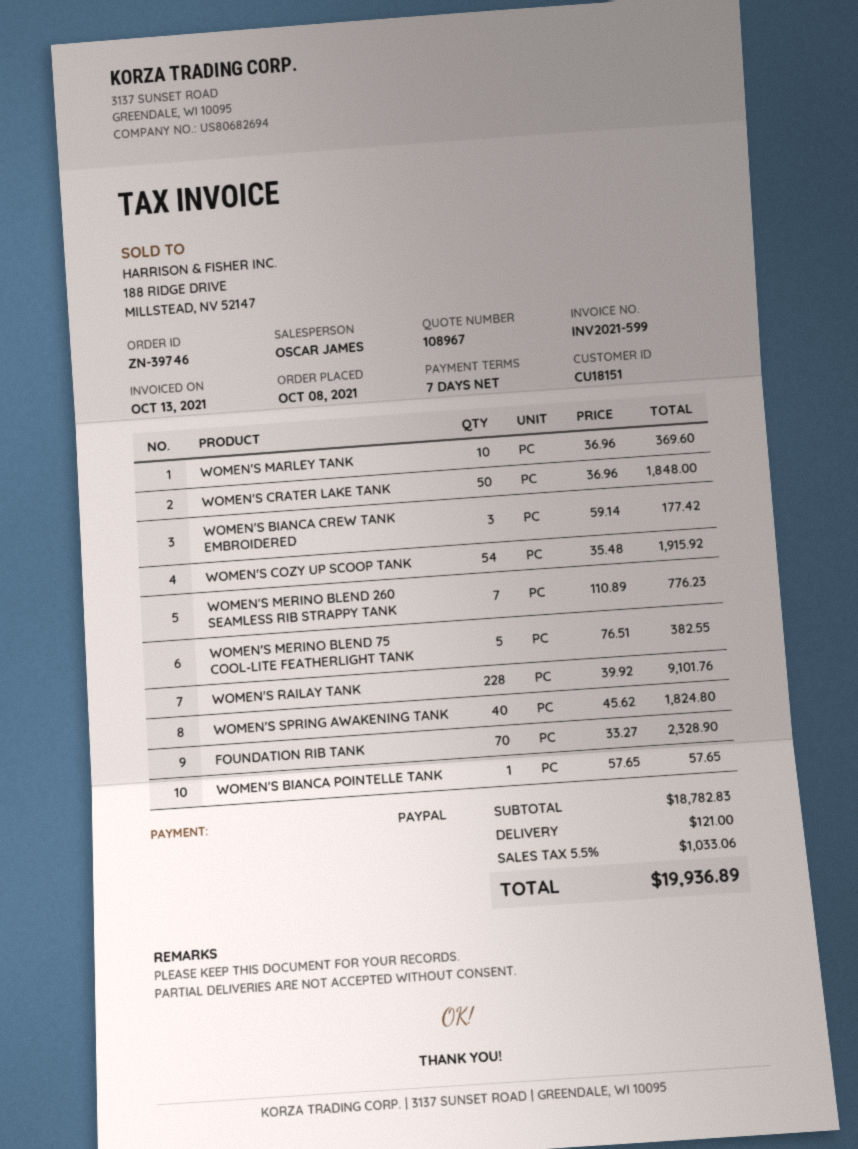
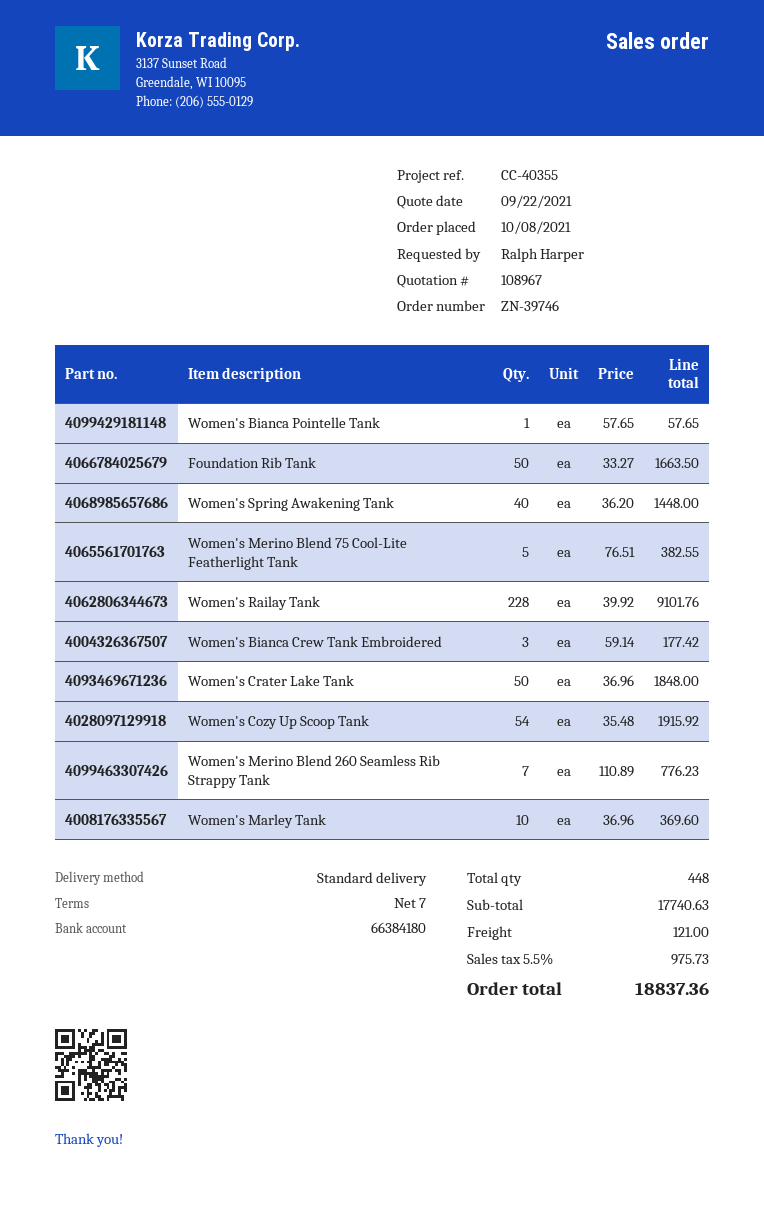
WOMEN'S SPRING AWAKENING TANK: 40 x 45.62 = 1824.80 -> 40 x 36.20 = 1448.00
FOUNDATION RIB TANK: 70 x 33.27 = 2328.90 -> 50 x 33.27 = 1663.50
subtotal: 18782.83 -> 17740.63
tax: 5.5% = 1033.06 -> 5.5% = 975.73
total: 19936.89 -> 18837.36

